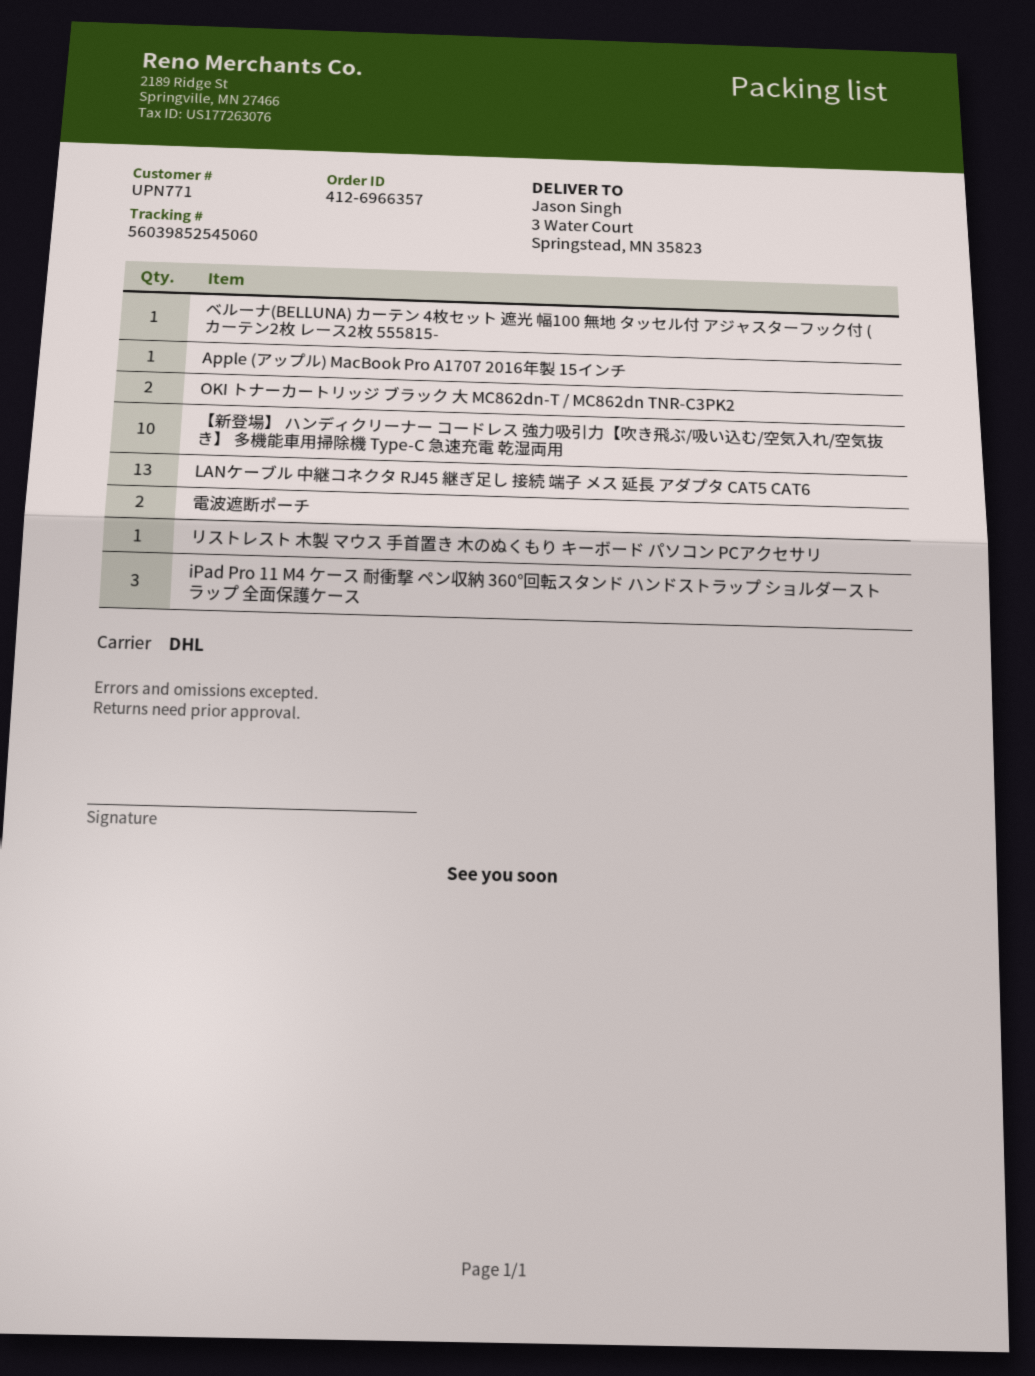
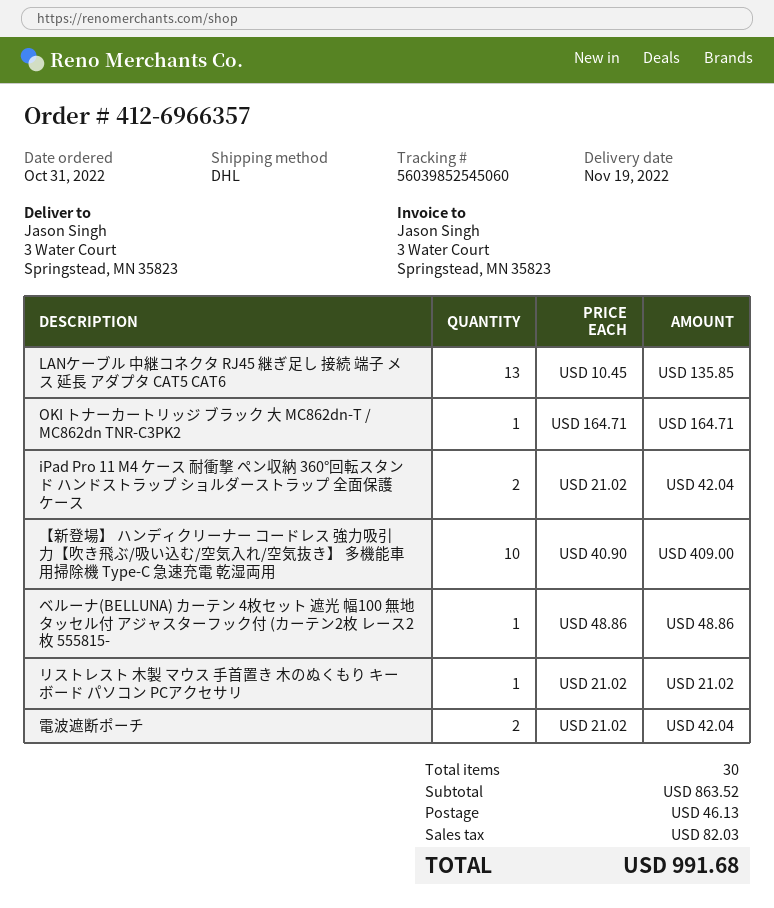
Apple (アップル) MacBook Pro A1707 2016年製 15インチ: 1 -> none
OKI トナーカートリッジ ブラック 大 MC862dn-T / MC862dn TNR-C3PK2: 2 -> 1
iPad Pro 11 M4 ケース 耐衝撃 ペン収納 360°回転スタンド ハンドストラップ ショルダーストラップ 全面保護ケース: 3 -> 2

